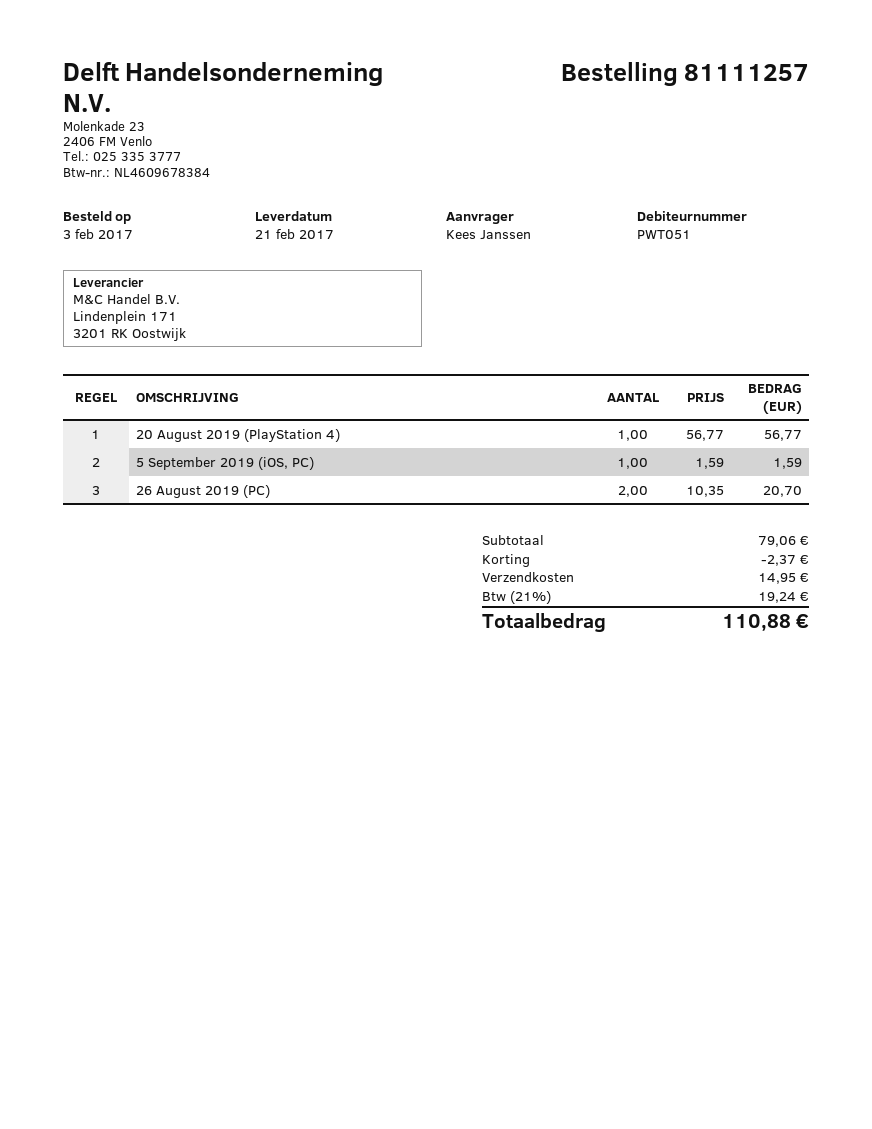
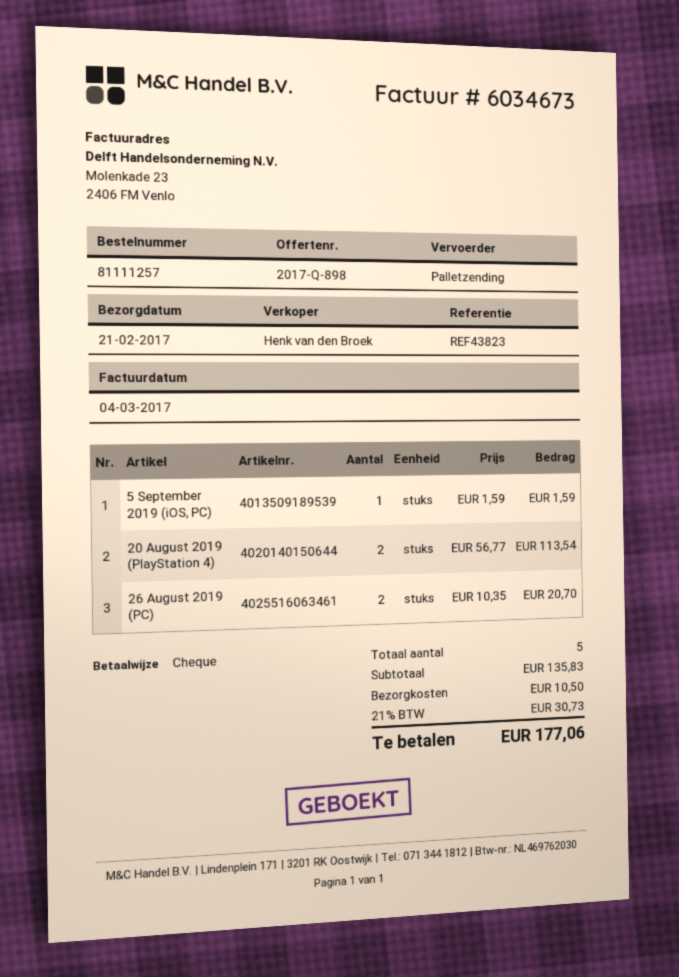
20 August 2019 (PlayStation 4): 1 x 56.77 = 56.77 -> 2 x 56.77 = 113.54
subtotal: 79.06 -> 135.83
discount: 2.37 -> none
shipping: 14.95 -> 10.50
tax: 21% = 19.24 -> 21% = 30.73
total: 110.88 -> 177.06

